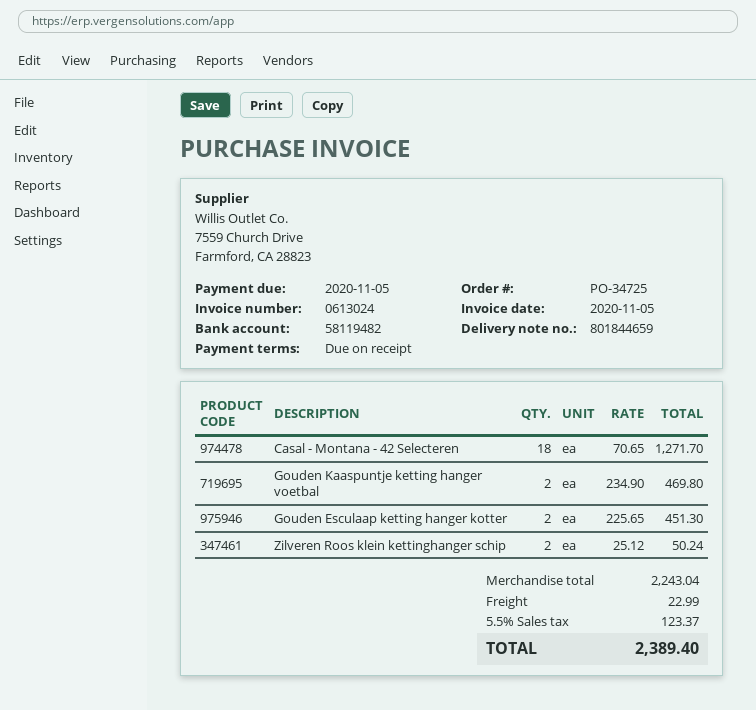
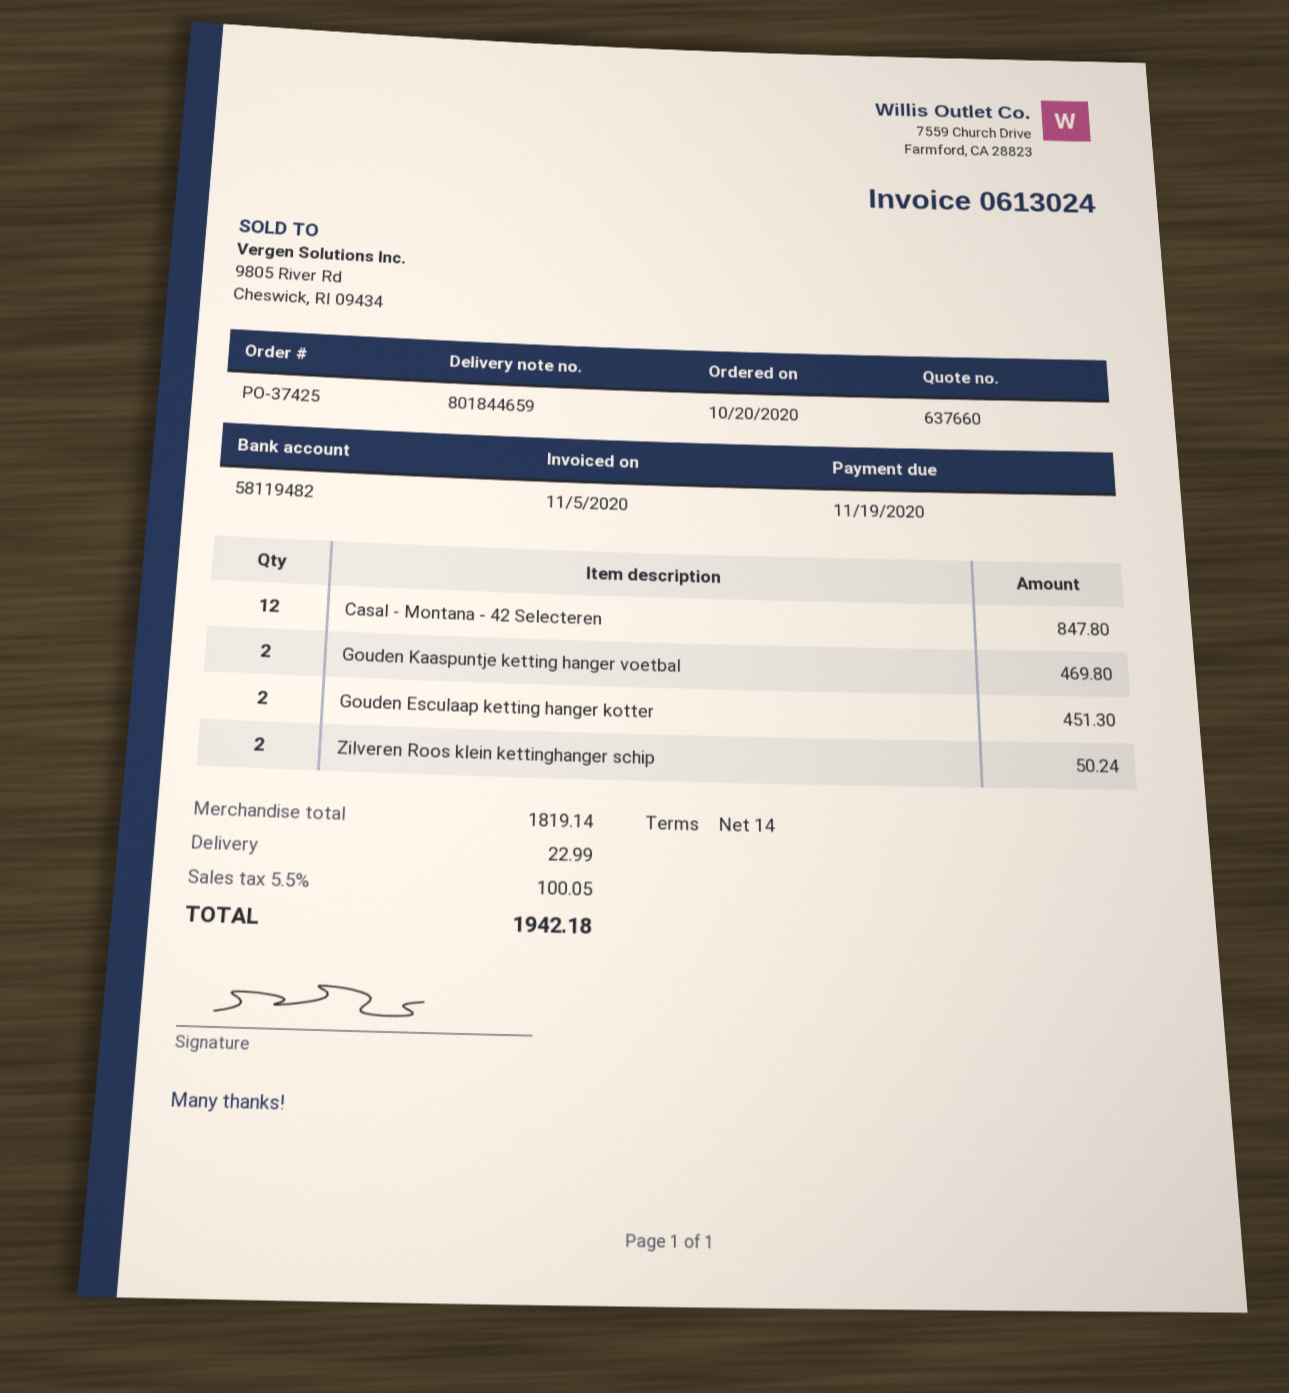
order number: PO-34725 -> PO-37425
payment terms: on receipt -> 14 days
due date: 2020-11-05 -> 2020-11-19
Casal - Montana - 42 Selecteren: 18 for 1271.70 -> 12 for 847.80
subtotal: 2243.04 -> 1819.14
tax: 5.5% = 123.37 -> 5.5% = 100.05
total: 2389.40 -> 1942.18

